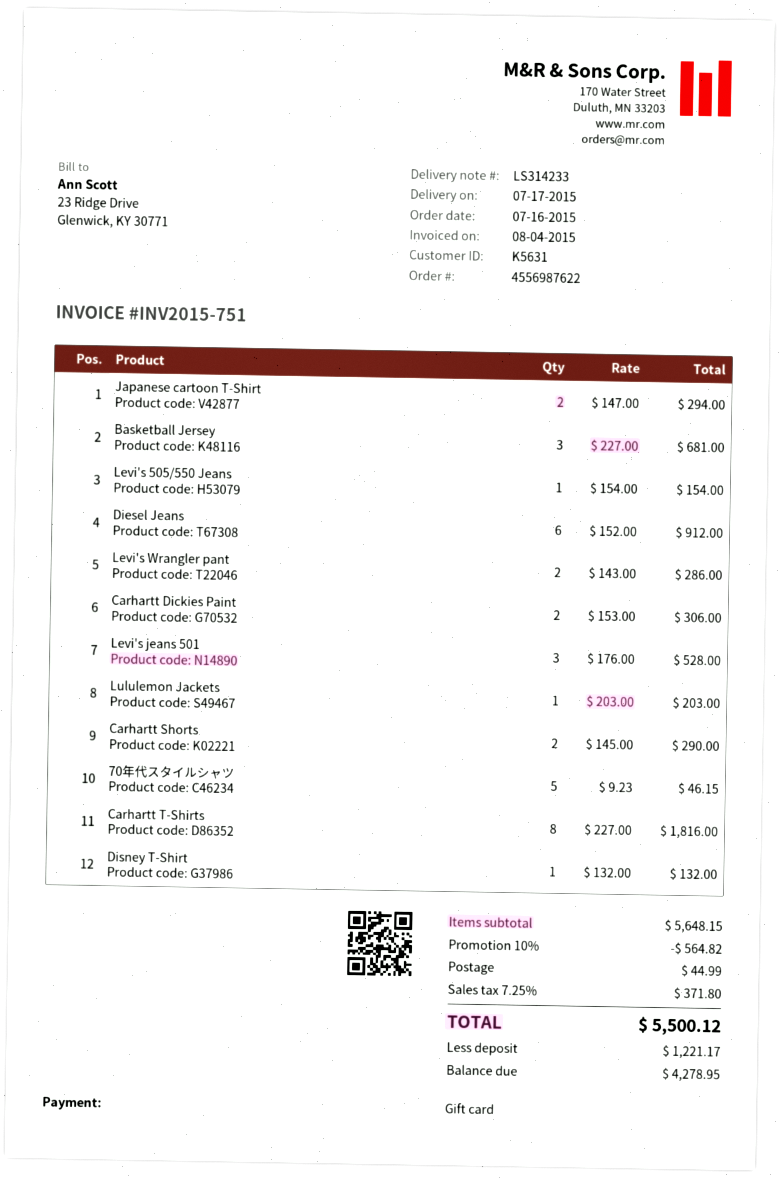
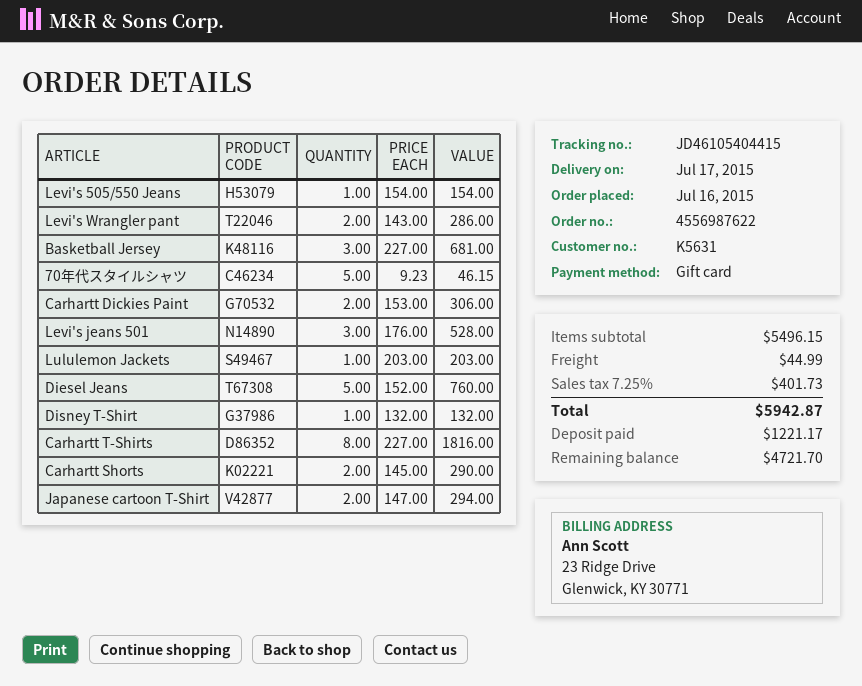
Diesel Jeans: 6 x 152.00 = 912.00 -> 5 x 152.00 = 760.00
subtotal: 5648.15 -> 5496.15
discount: 10% = 564.82 -> none
tax: 7.25% = 371.80 -> 7.25% = 401.73
total: 5500.12 -> 5942.87
balance: 4278.95 -> 4721.70

